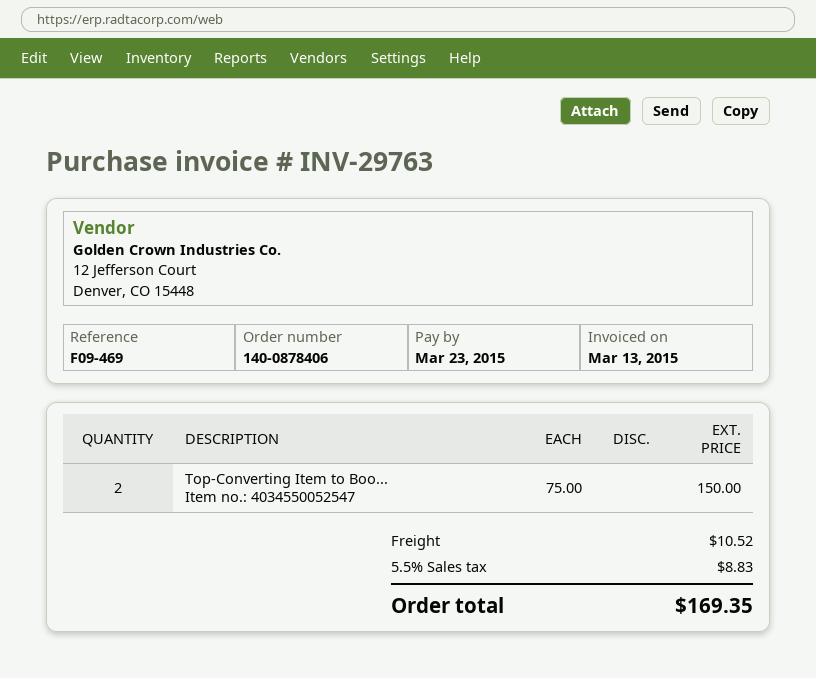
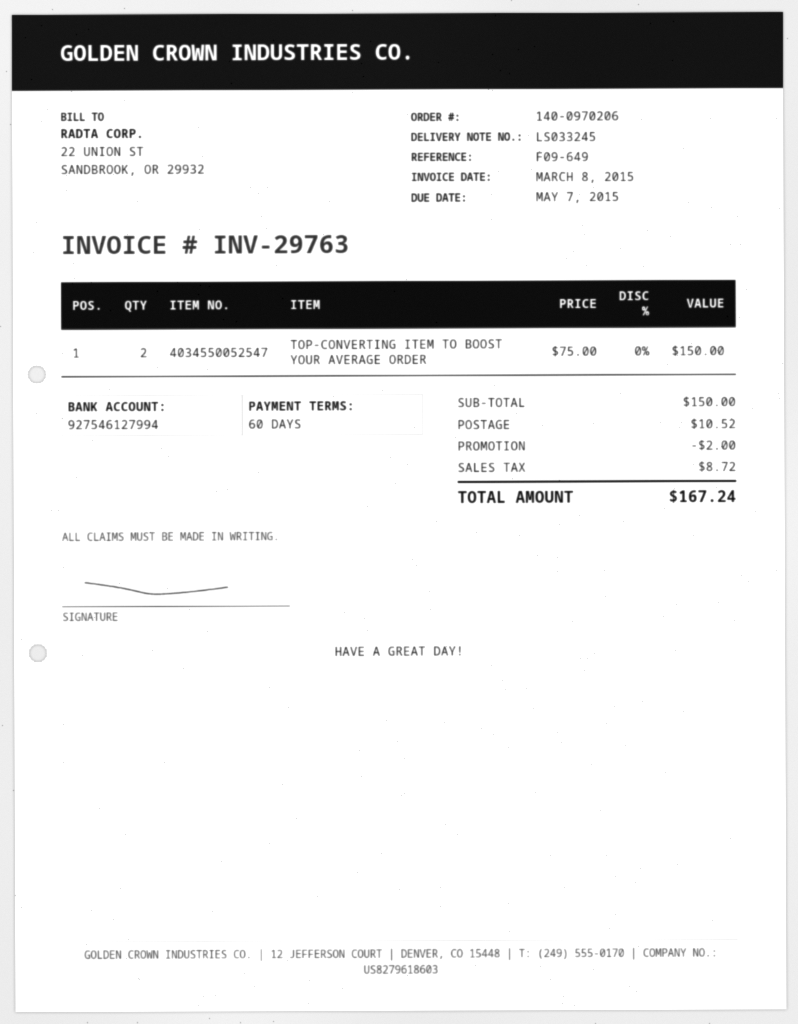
order number: 140-0878406 -> 140-0970206
invoice date: 2015-03-13 -> 2015-03-08
due date: 2015-03-23 -> 2015-05-07
reference: F09-469 -> F09-649
discount: none -> 2.00
tax: 8.83 -> 8.72
total: 169.35 -> 167.24

